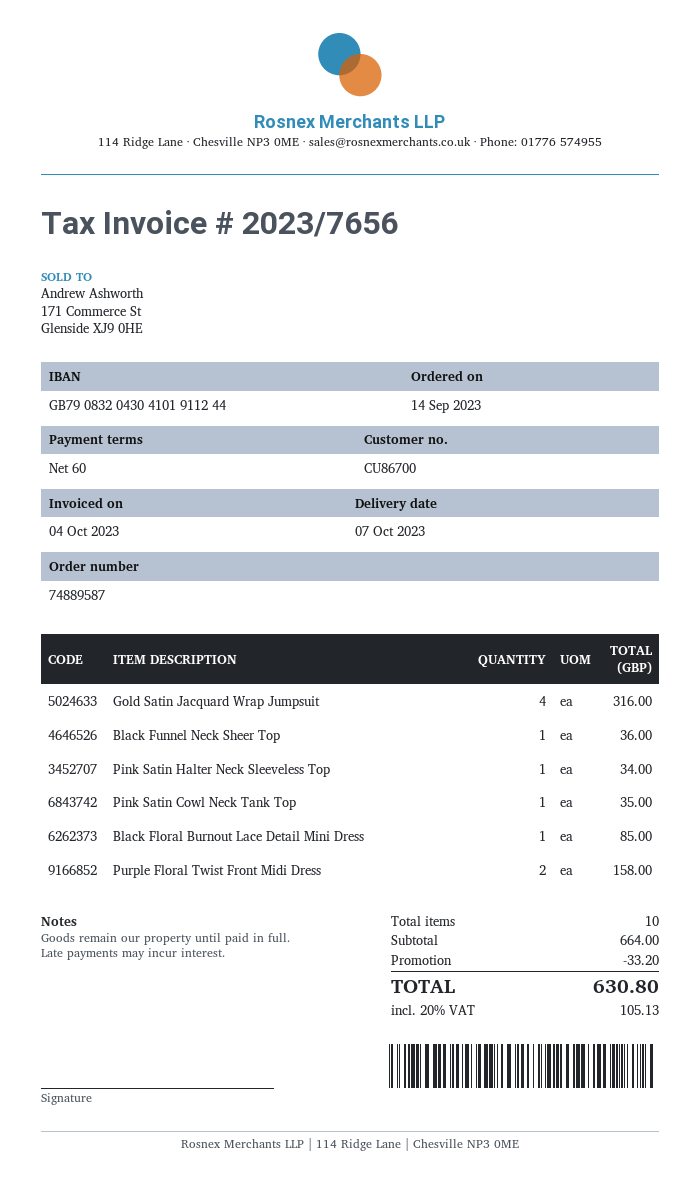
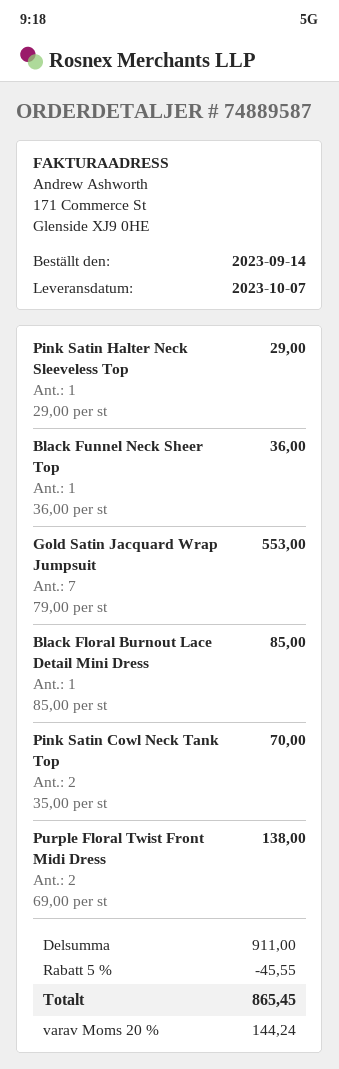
Gold Satin Jacquard Wrap Jumpsuit: 4 for 316.00 -> 7 for 553.00
Pink Satin Halter Neck Sleeveless Top: 1 for 34.00 -> 1 for 29.00
Pink Satin Cowl Neck Tank Top: 1 for 35.00 -> 2 for 70.00
Purple Floral Twist Front Midi Dress: 2 for 158.00 -> 2 for 138.00
subtotal: 664.00 -> 911.00
discount: 33.20 -> 45.55
tax: 20% = 105.13 -> 20% = 144.24
total: 630.80 -> 865.45

